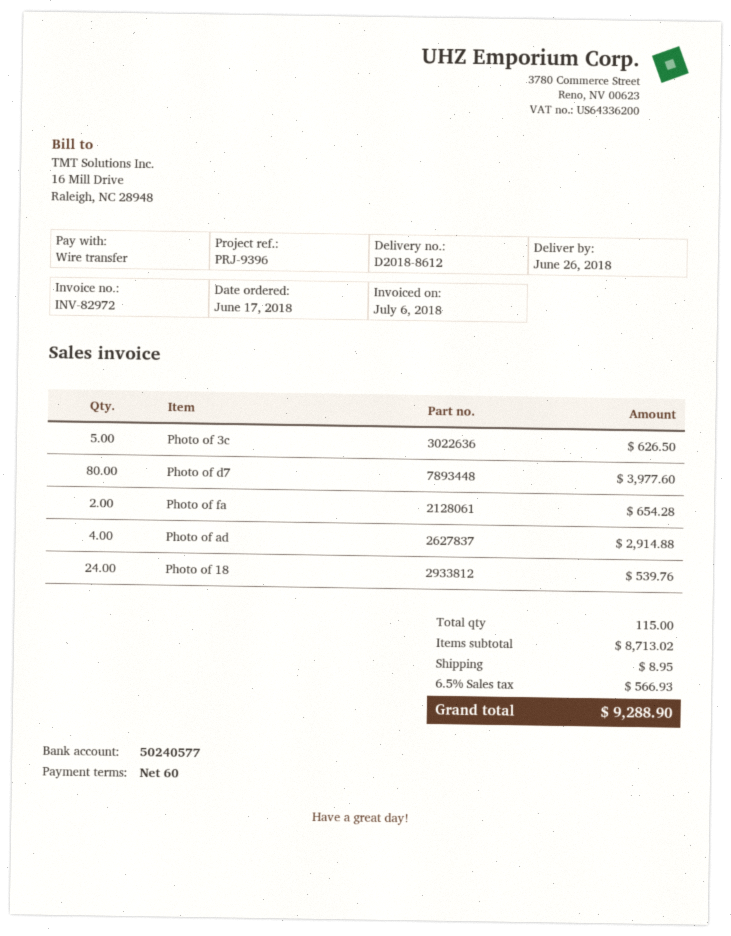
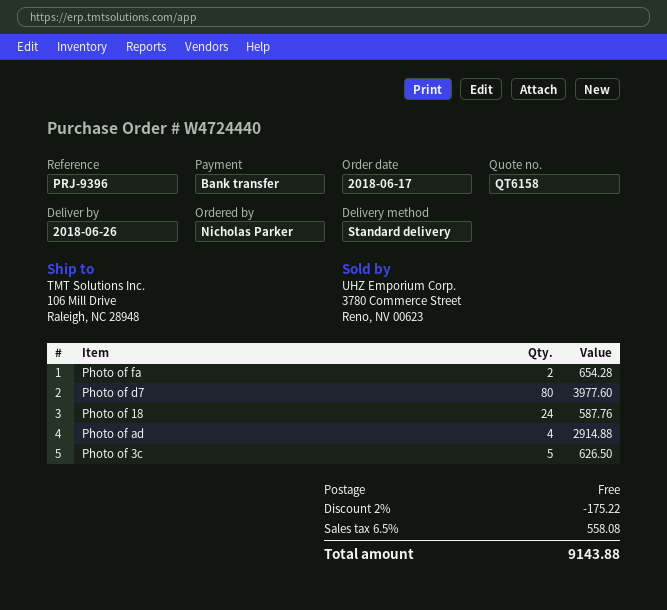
Photo of 18: 24 for 539.76 -> 24 for 587.76
discount: none -> 2% = 175.22
shipping: 8.95 -> 0.00
tax: 6.5% = 566.93 -> 6.5% = 558.08
total: 9288.90 -> 9143.88

